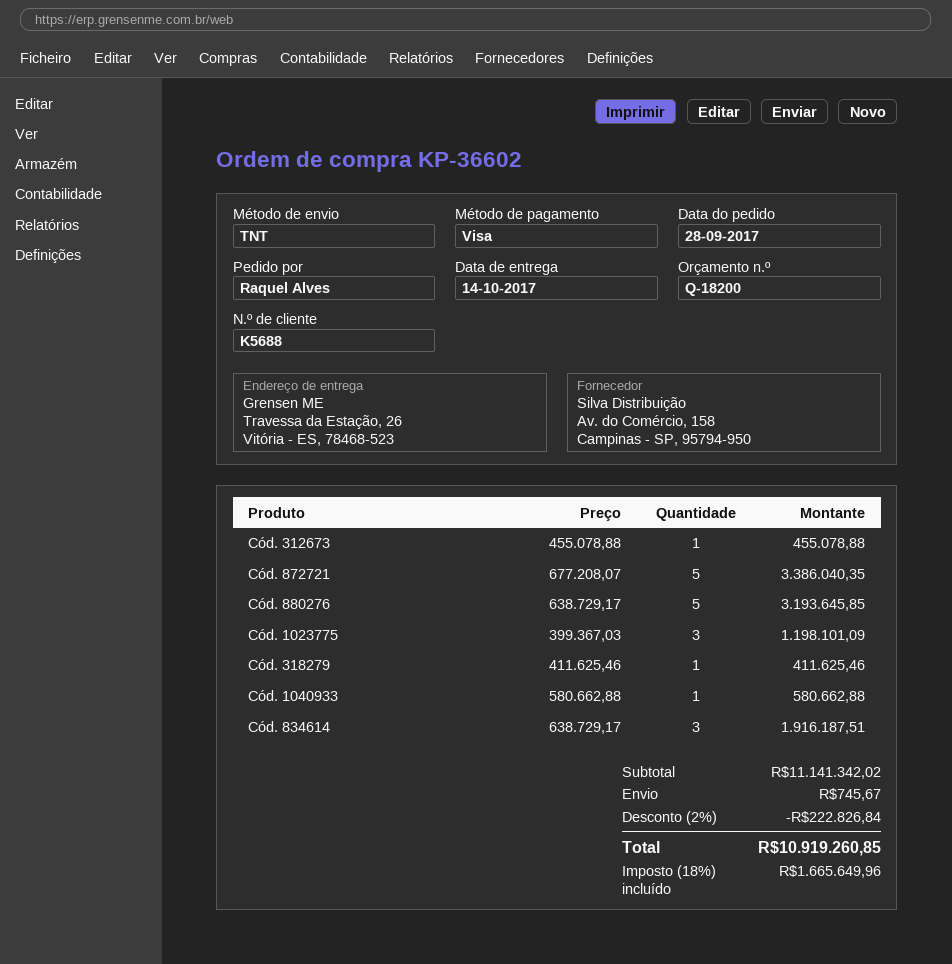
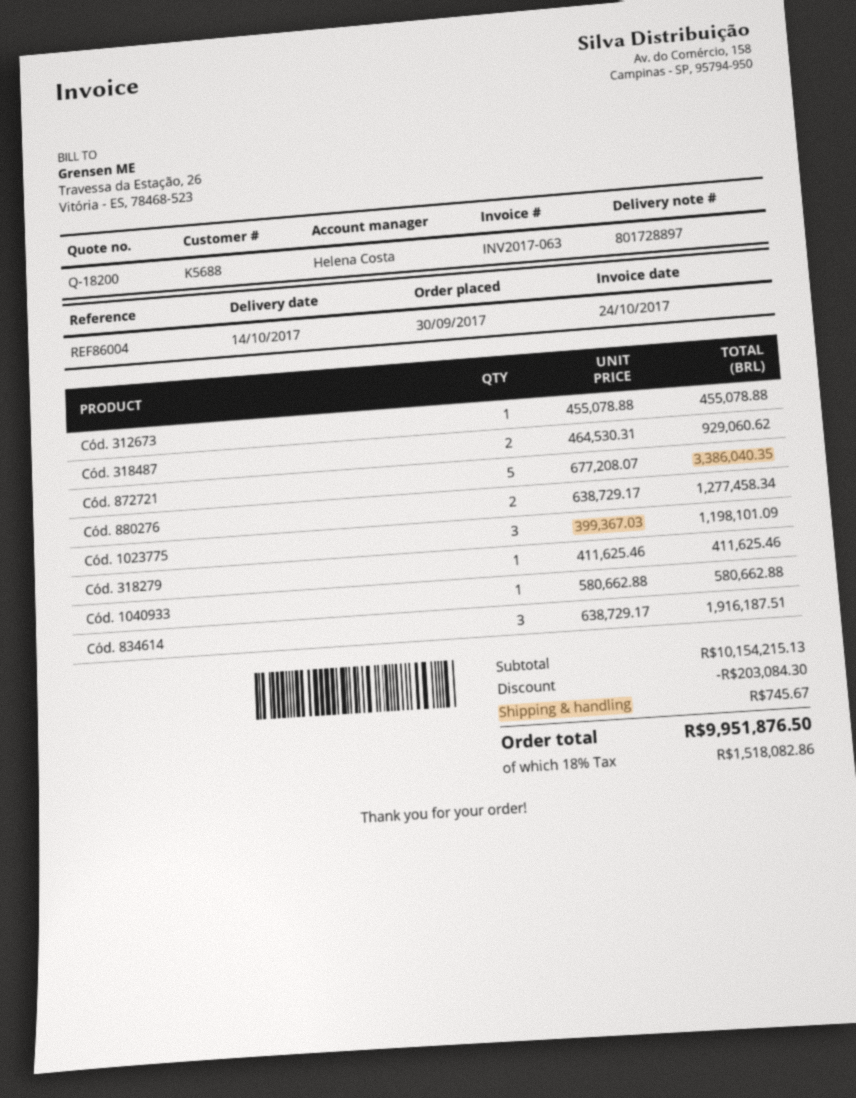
order date: 2017-09-28 -> 2017-09-30
Cód. 880276: 5 x 638729.17 = 3193645.85 -> 2 x 638729.17 = 1277458.34
Cód. 318487: none -> 2 x 464530.31 = 929060.62
subtotal: 11141342.02 -> 10154215.13
discount: 222826.84 -> 203084.30
tax: 18% = 1665649.96 -> 18% = 1518082.86
total: 10919260.85 -> 9951876.50

